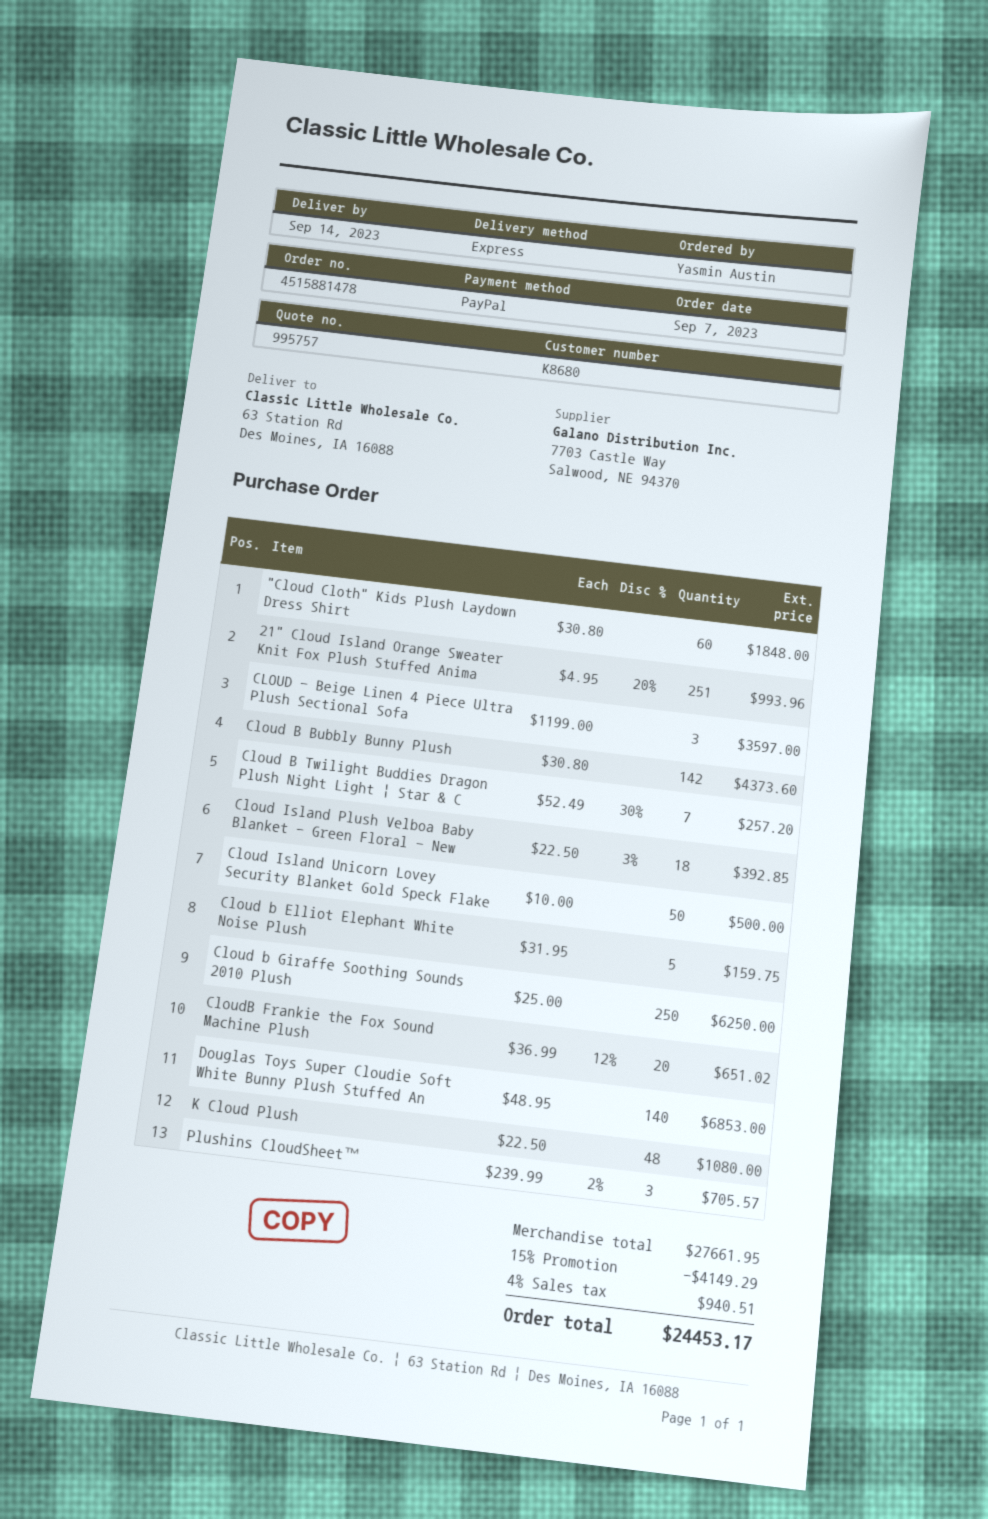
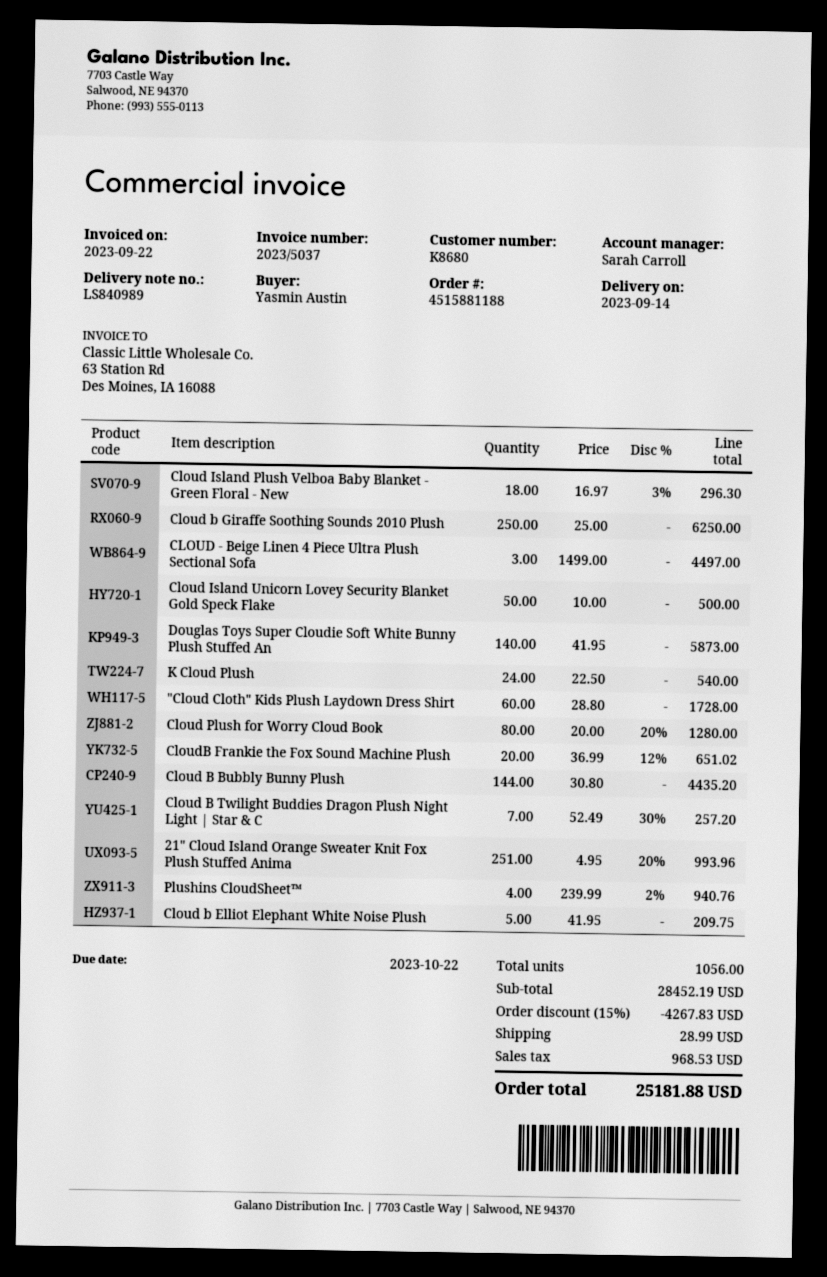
order number: 4515881478 -> 4515881188
"Cloud Cloth" Kids Plush Laydown Dress Shirt: 60 x 30.80 = 1848.00 -> 60 x 28.80 = 1728.00
CLOUD - Beige Linen 4 Piece Ultra Plush Sectional Sofa: 3 x 1199.00 = 3597.00 -> 3 x 1499.00 = 4497.00
Cloud B Bubbly Bunny Plush: 142 x 30.80 = 4373.60 -> 144 x 30.80 = 4435.20
Cloud Island Plush Velboa Baby Blanket - Green Floral - New: 18 x 22.50 - 3% = 392.85 -> 18 x 16.97 - 3% = 296.30
Cloud b Elliot Elephant White Noise Plush: 5 x 31.95 = 159.75 -> 5 x 41.95 = 209.75
Douglas Toys Super Cloudie Soft White Bunny Plush Stuffed An: 140 x 48.95 = 6853.00 -> 140 x 41.95 = 5873.00
K Cloud Plush: 48 x 22.50 = 1080.00 -> 24 x 22.50 = 540.00
Plushins CloudSheet™: 3 x 239.99 - 2% = 705.57 -> 4 x 239.99 - 2% = 940.76
Cloud Plush for Worry Cloud Book: none -> 80 x 20.00 - 20% = 1280.00
subtotal: 27661.95 -> 28452.19
discount: 15% = 4149.29 -> 15% = 4267.83
shipping: none -> 28.99
tax: 940.51 -> 968.53
total: 24453.17 -> 25181.88

